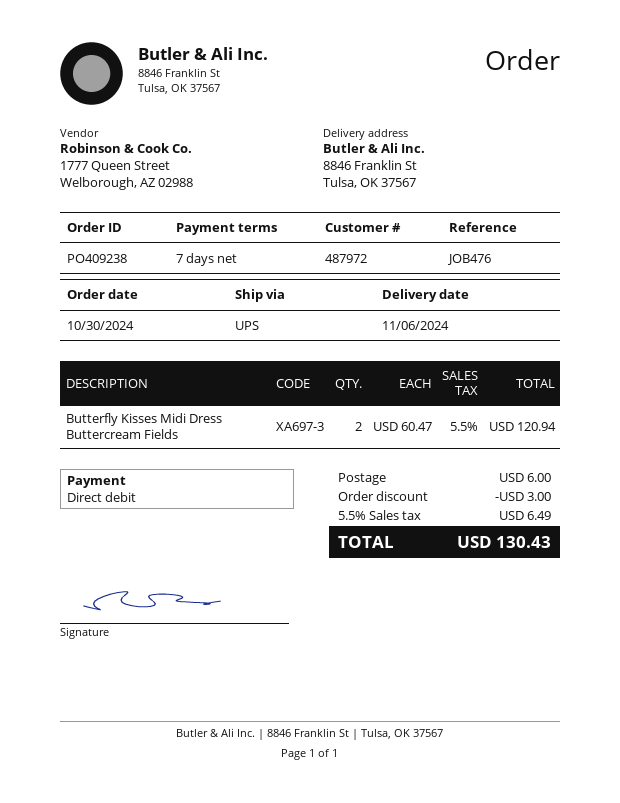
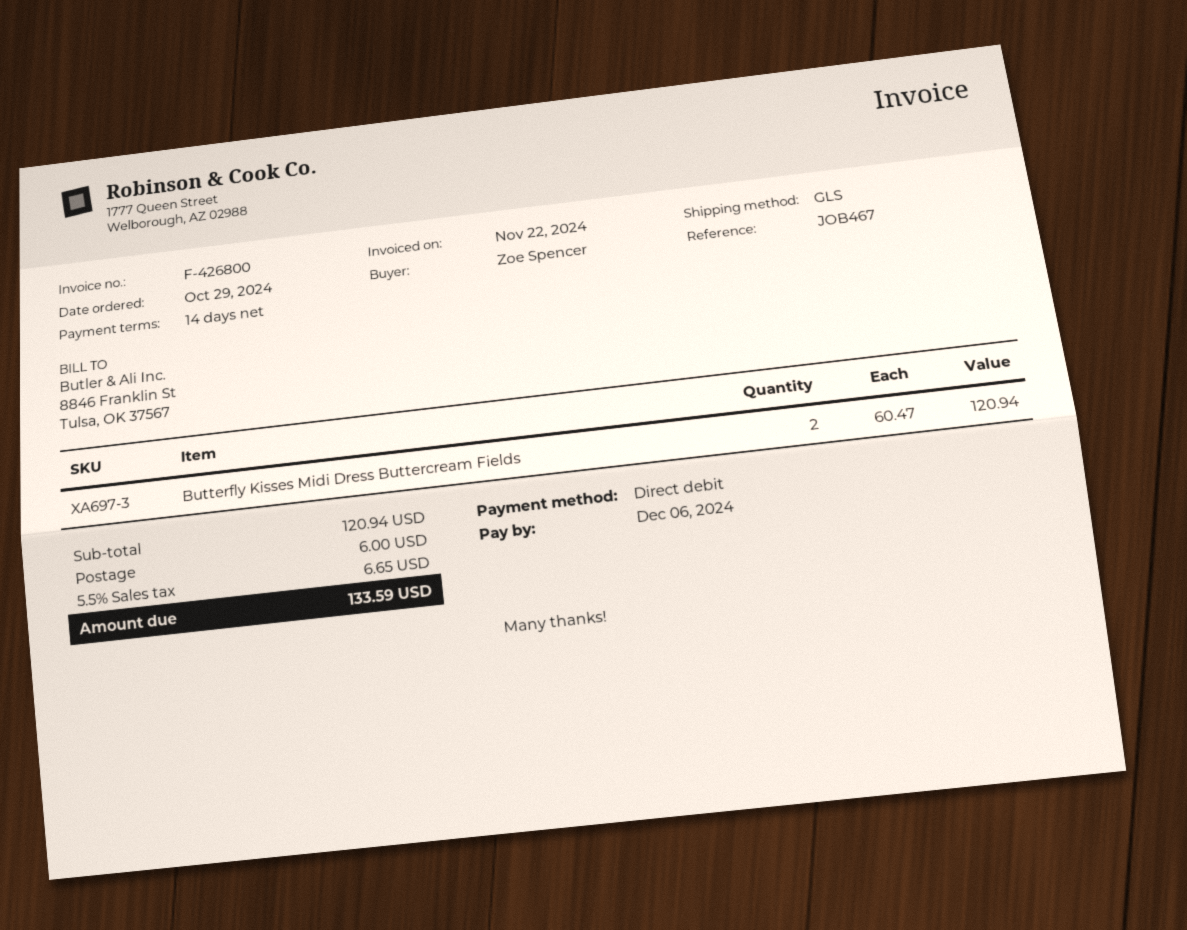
order date: 2024-10-30 -> 2024-10-29
payment terms: 7 days -> 14 days
reference: JOB476 -> JOB467
shipping method: UPS -> GLS
discount: 3.00 -> none
tax: 5.5% = 6.49 -> 5.5% = 6.65
total: 130.43 -> 133.59

